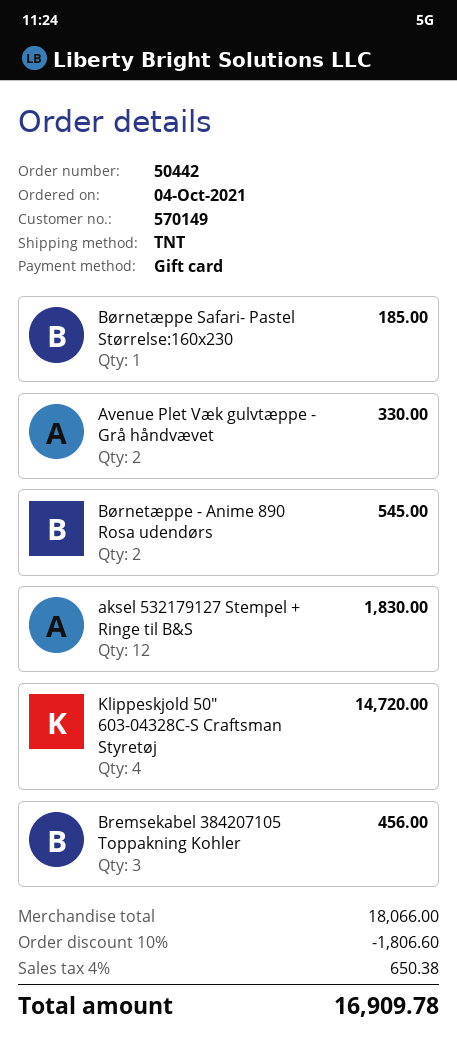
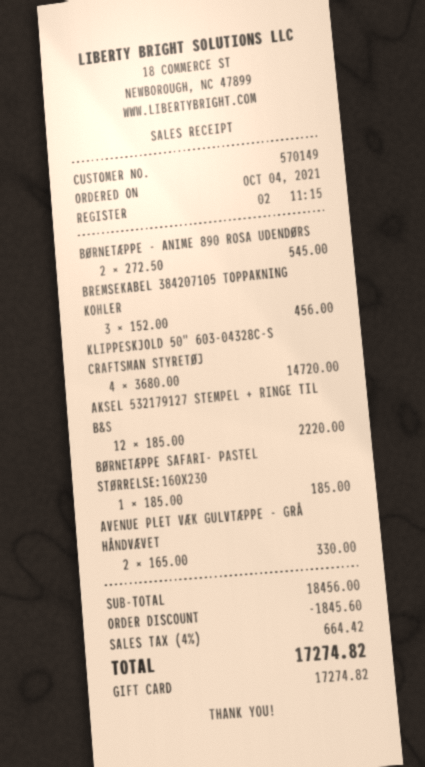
aksel 532179127 Stempel + Ringe til B&S: 12 for 1830.00 -> 12 for 2220.00
subtotal: 18066.00 -> 18456.00
discount: 1806.60 -> 1845.60
tax: 4% = 650.38 -> 4% = 664.42
total: 16909.78 -> 17274.82

